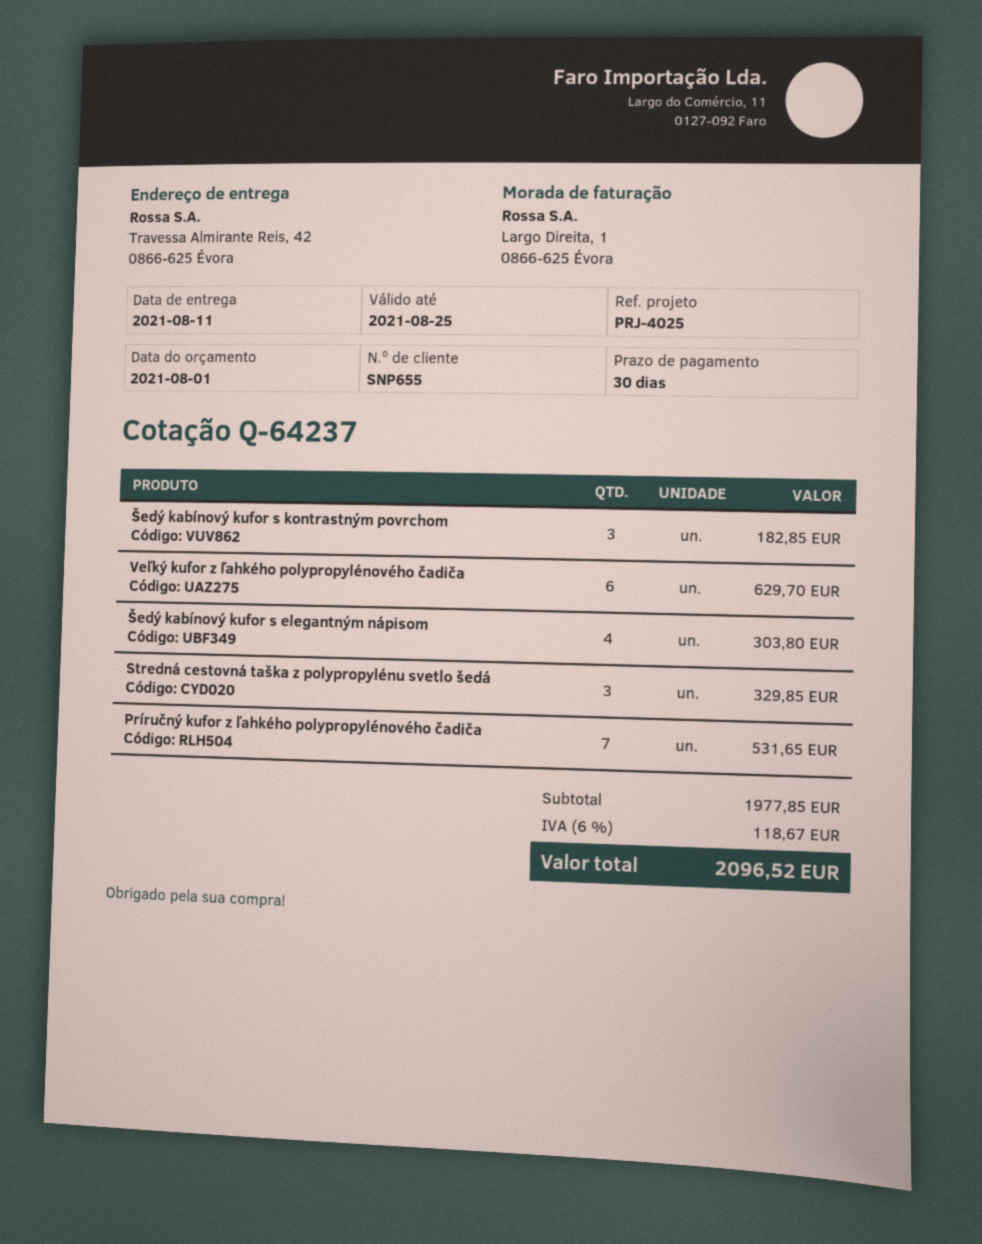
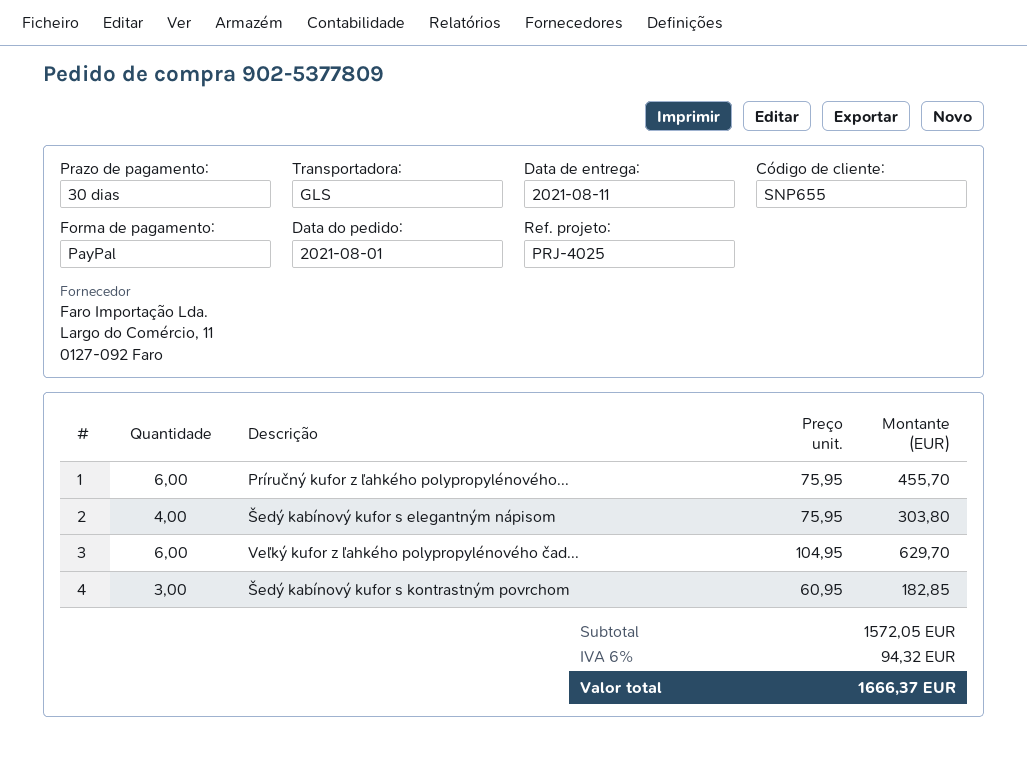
Stredná cestovná taška z polypropylénu svetlo šedá: 3 for 329.85 -> none
Príručný kufor z ľahkého polypropylénového čadiča: 7 for 531.65 -> 6 for 455.70
subtotal: 1977.85 -> 1572.05
tax: 6% = 118.67 -> 6% = 94.32
total: 2096.52 -> 1666.37

